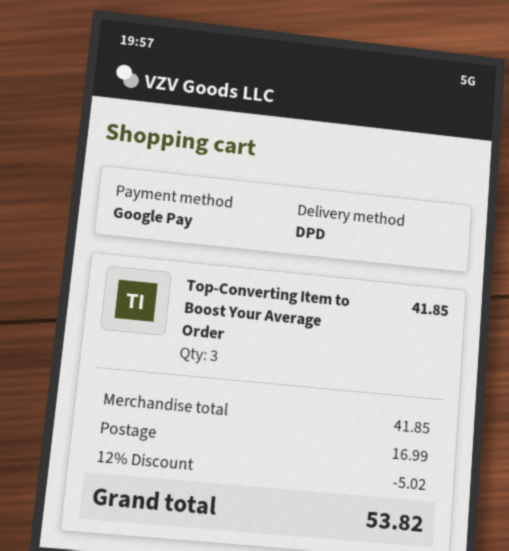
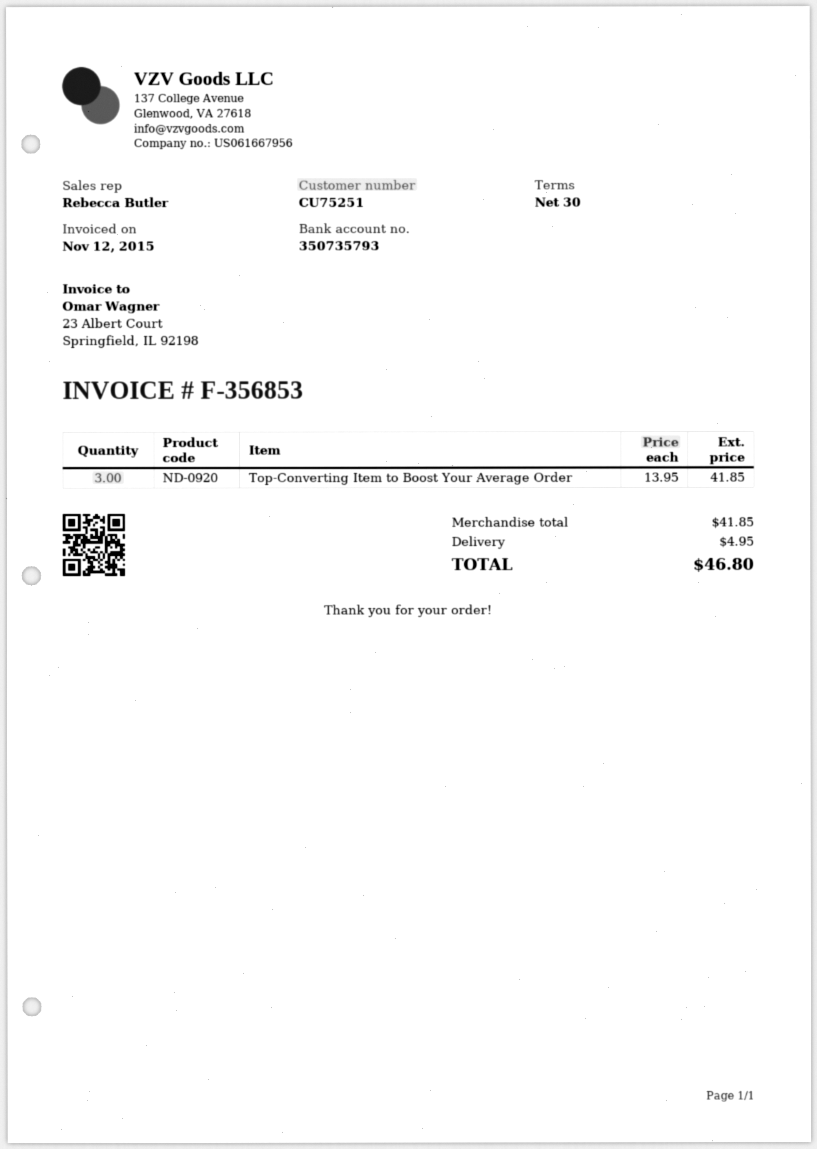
discount: 12% = 5.02 -> none
shipping: 16.99 -> 4.95
total: 53.82 -> 46.80

